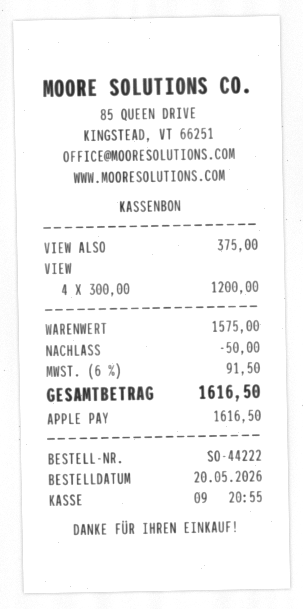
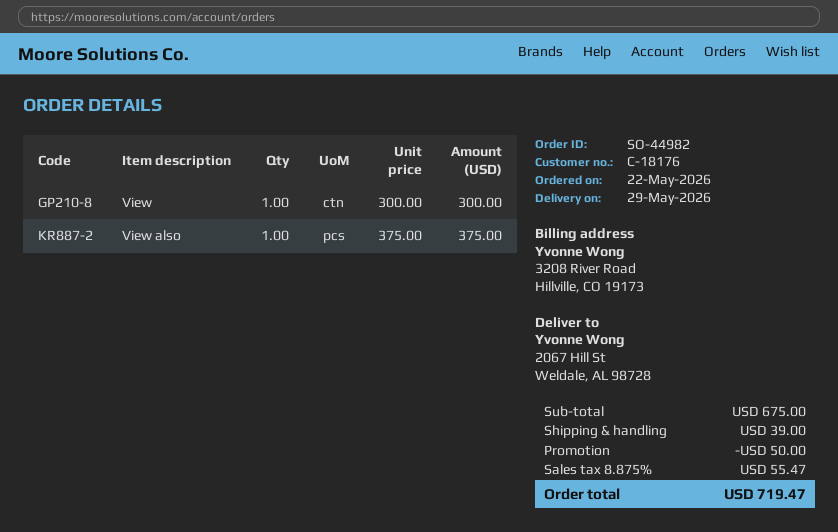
order number: SO-44222 -> SO-44982
order date: 2026-05-20 -> 2026-05-22
VIEW: 4 x 300.00 = 1200.00 -> 1 x 300.00 = 300.00
subtotal: 1575.00 -> 675.00
shipping: none -> 39.00
tax: 6% = 91.50 -> 8.875% = 55.47
total: 1616.50 -> 719.47

